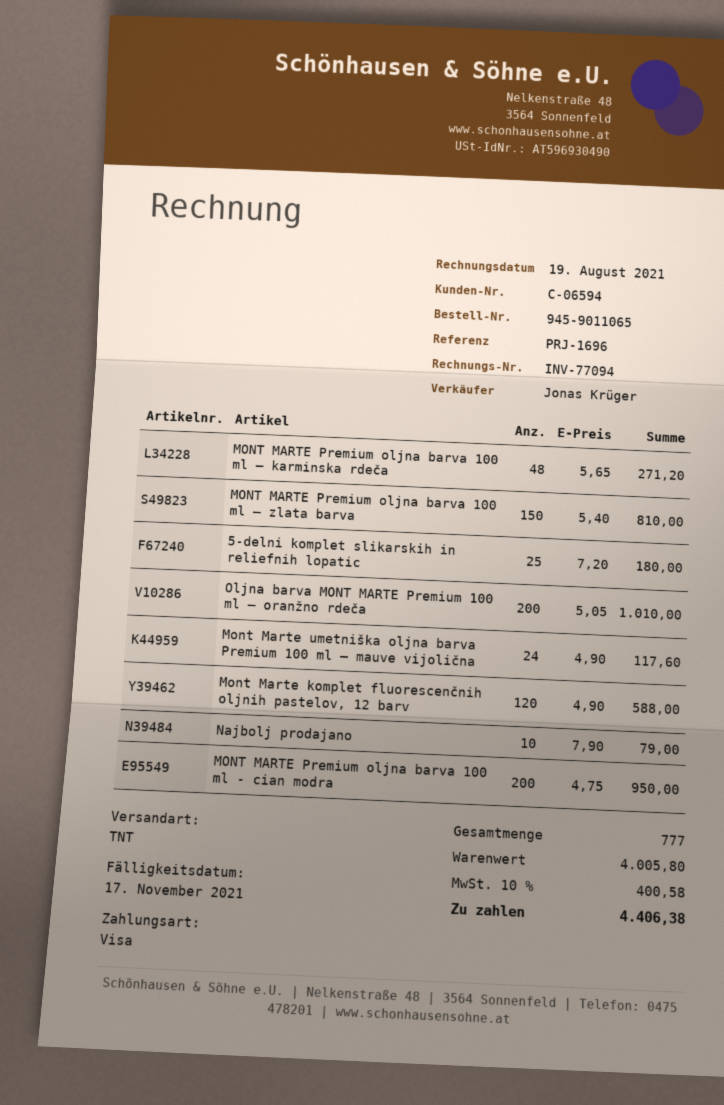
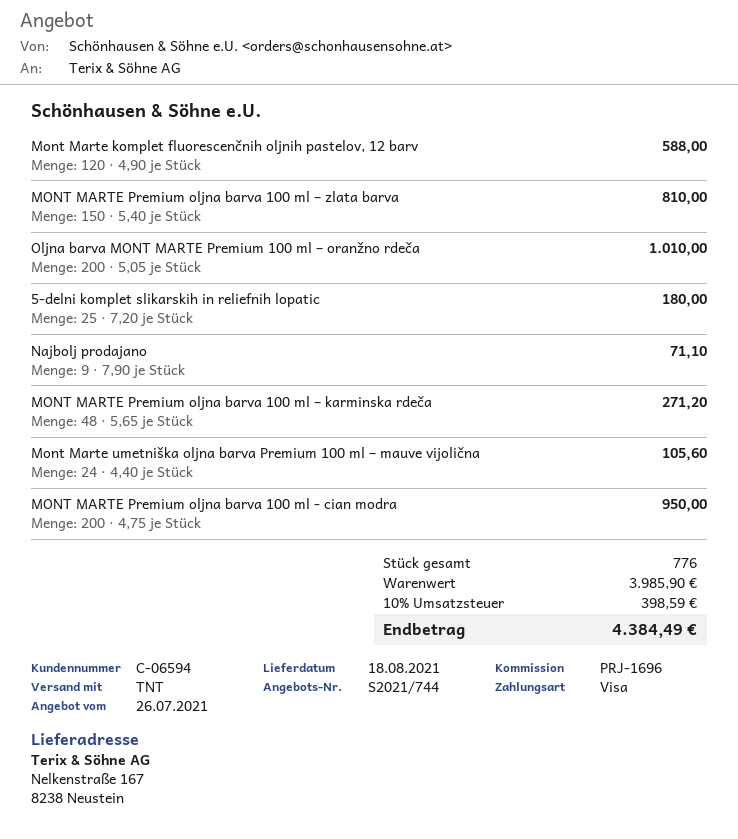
Mont Marte umetniška oljna barva Premium 100 ml – mauve vijolična: 24 x 4.90 = 117.60 -> 24 x 4.40 = 105.60
Najbolj prodajano: 10 x 7.90 = 79.00 -> 9 x 7.90 = 71.10
total quantity: 777 -> 776
subtotal: 4005.80 -> 3985.90
tax: 10% = 400.58 -> 10% = 398.59
total: 4406.38 -> 4384.49

